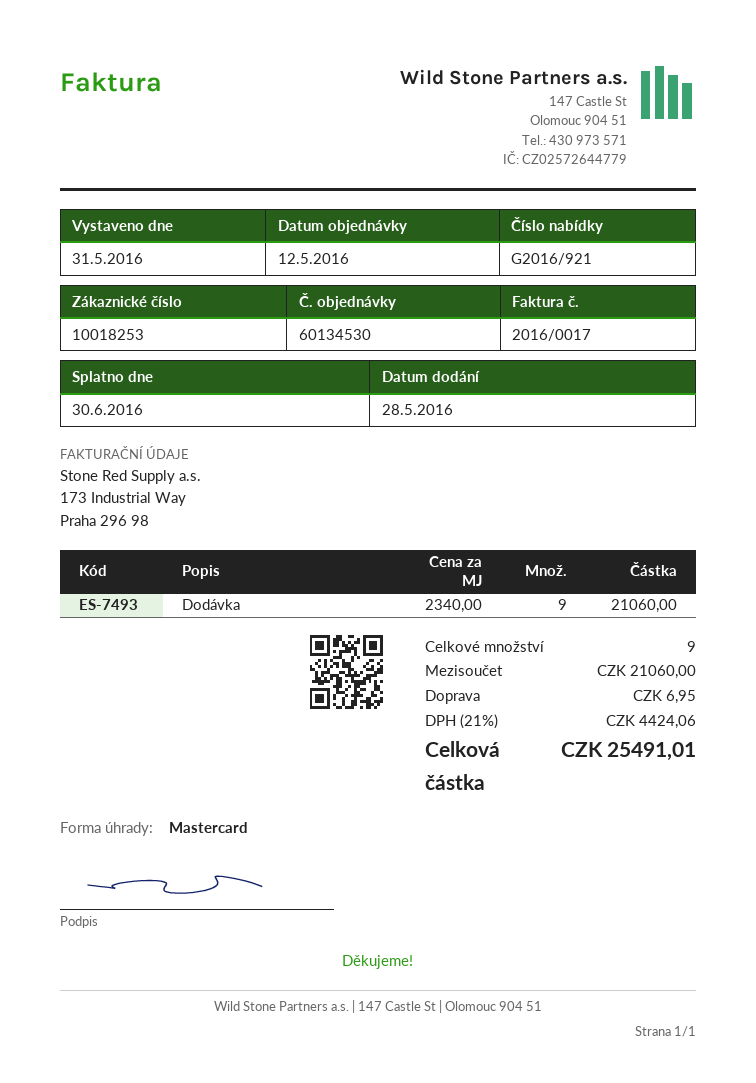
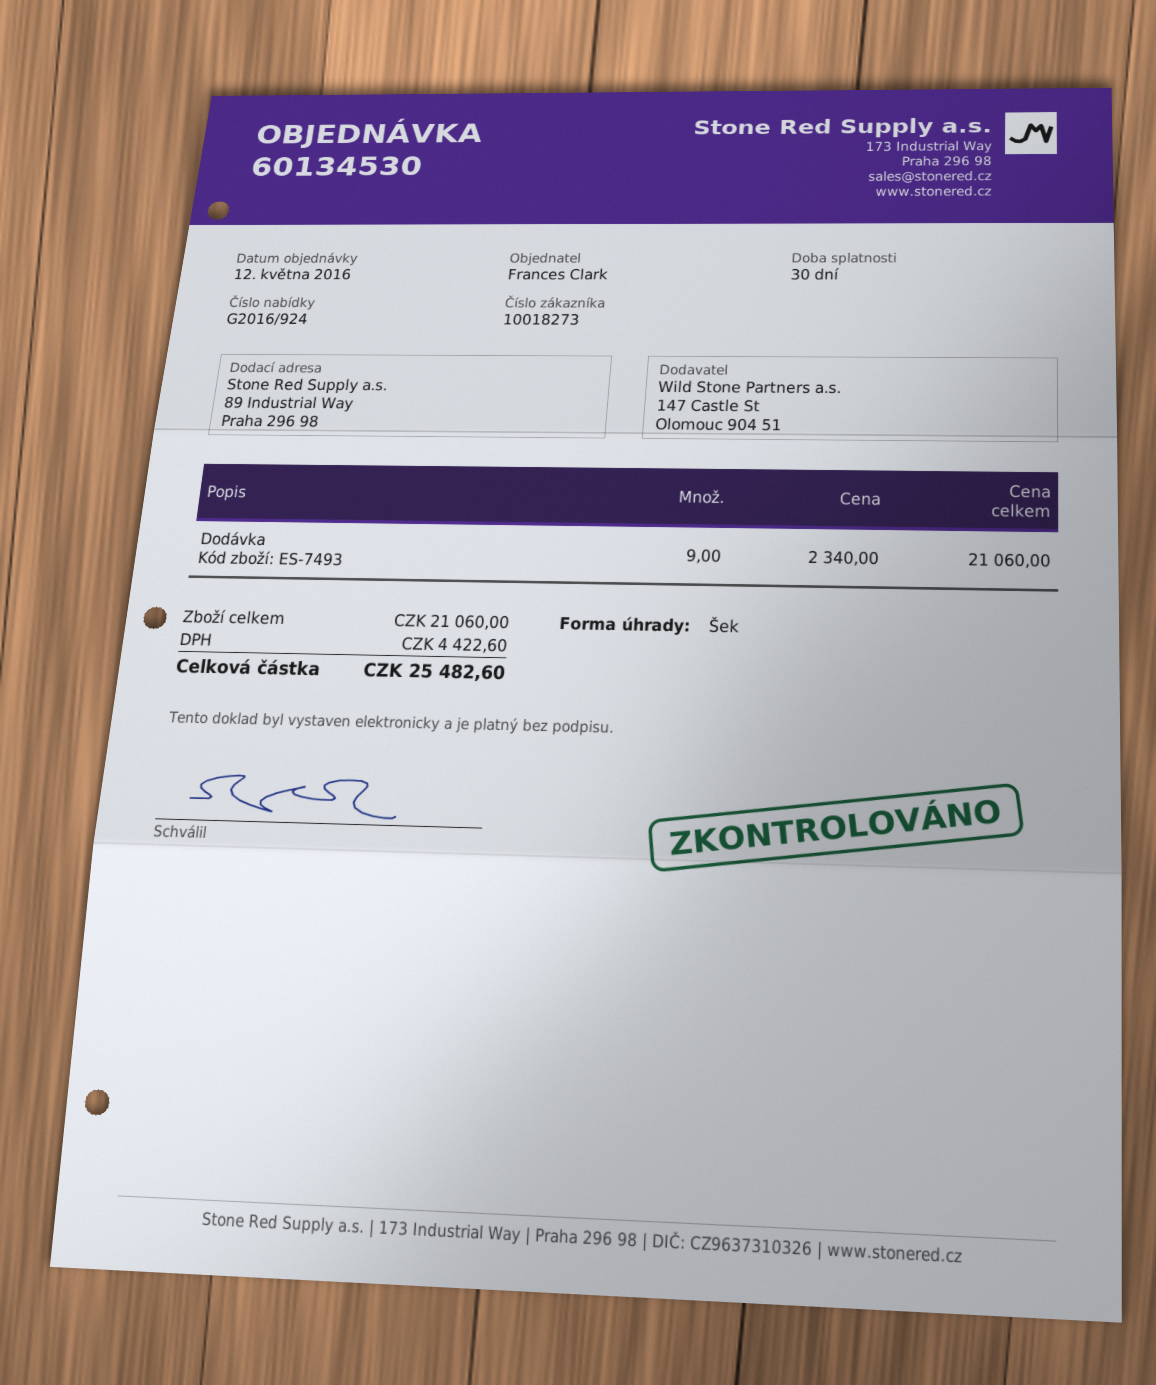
quote number: G2016/921 -> G2016/924
customer number: 10018253 -> 10018273
payment method: Mastercard -> cheque
shipping: 6.95 -> none
tax: 4424.06 -> 4422.60
total: 25491.01 -> 25482.60

